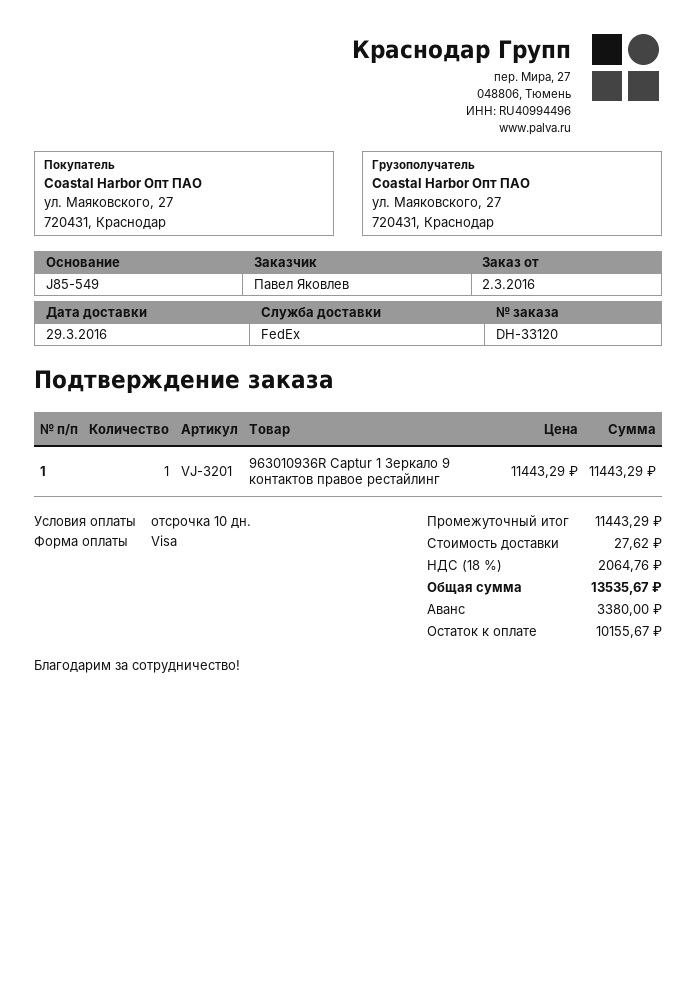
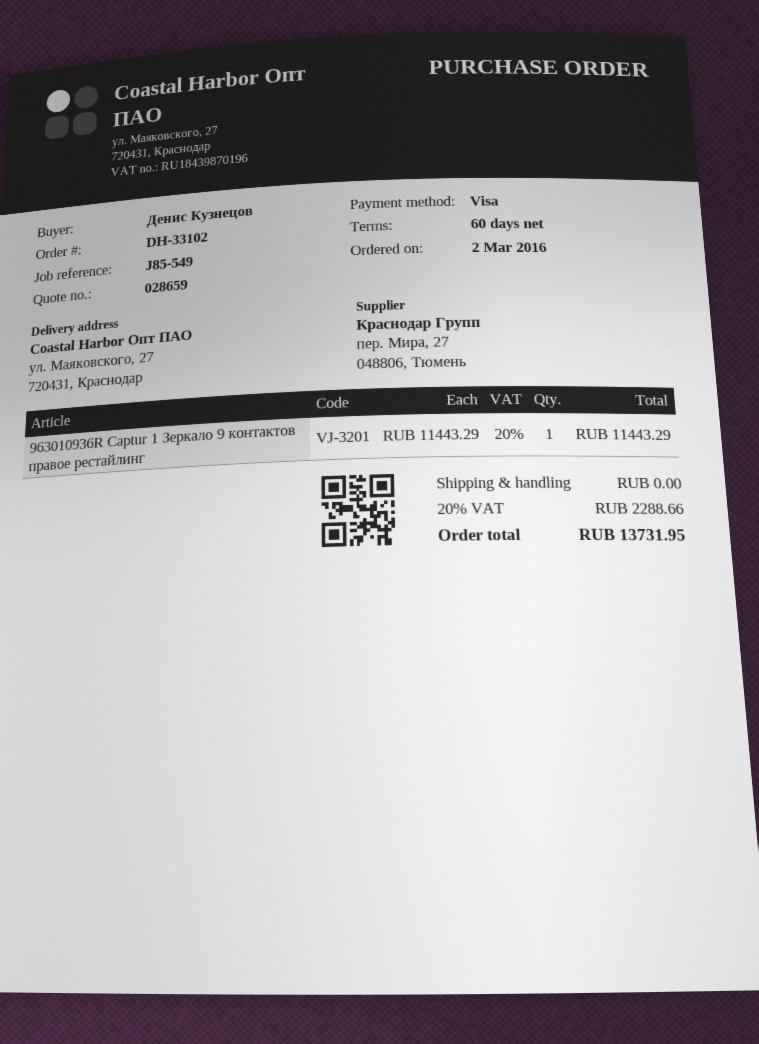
order number: DH-33120 -> DH-33102
payment terms: 10 days -> 60 days
ordered by: Павел Яковлев -> Денис Кузнецов
shipping: 27.62 -> 0.00
tax: 18% = 2064.76 -> 20% = 2288.66
total: 13535.67 -> 13731.95

